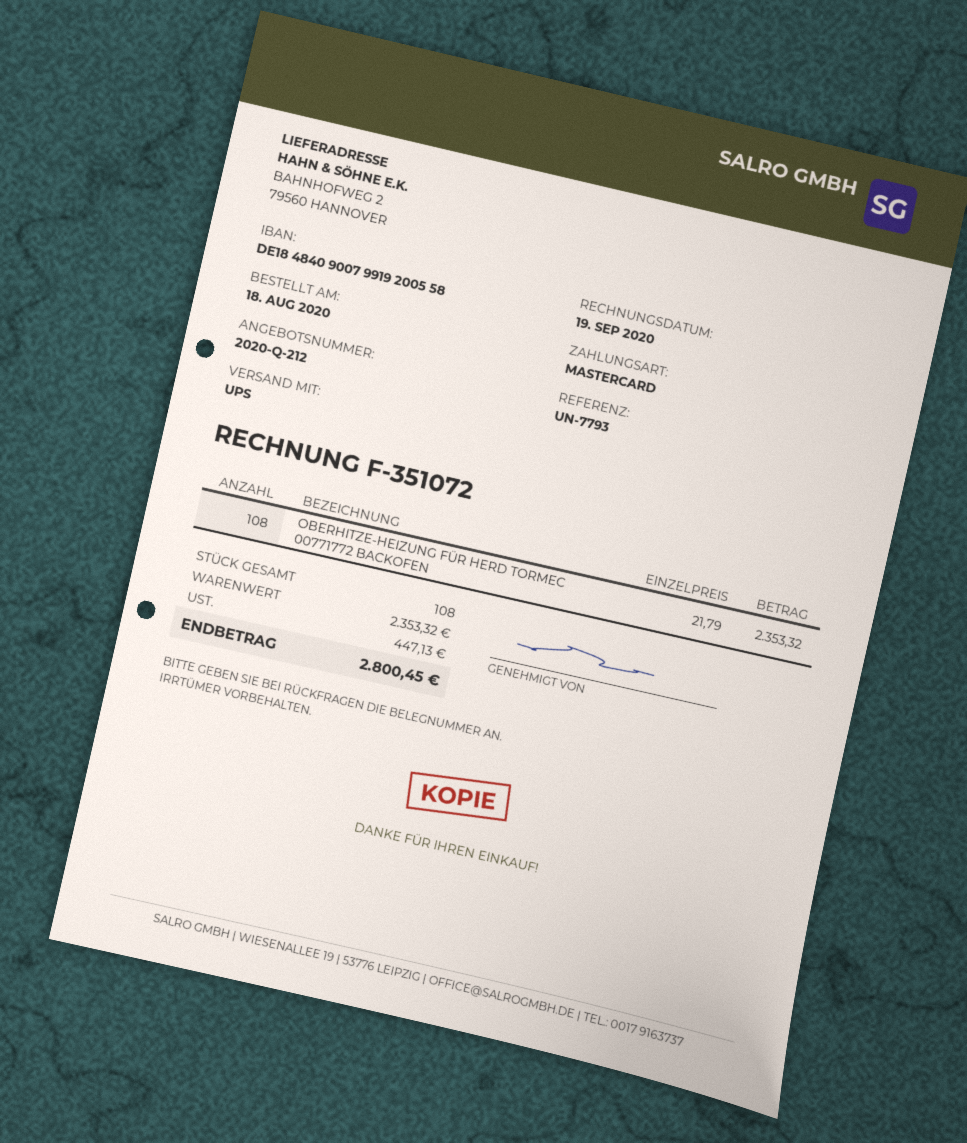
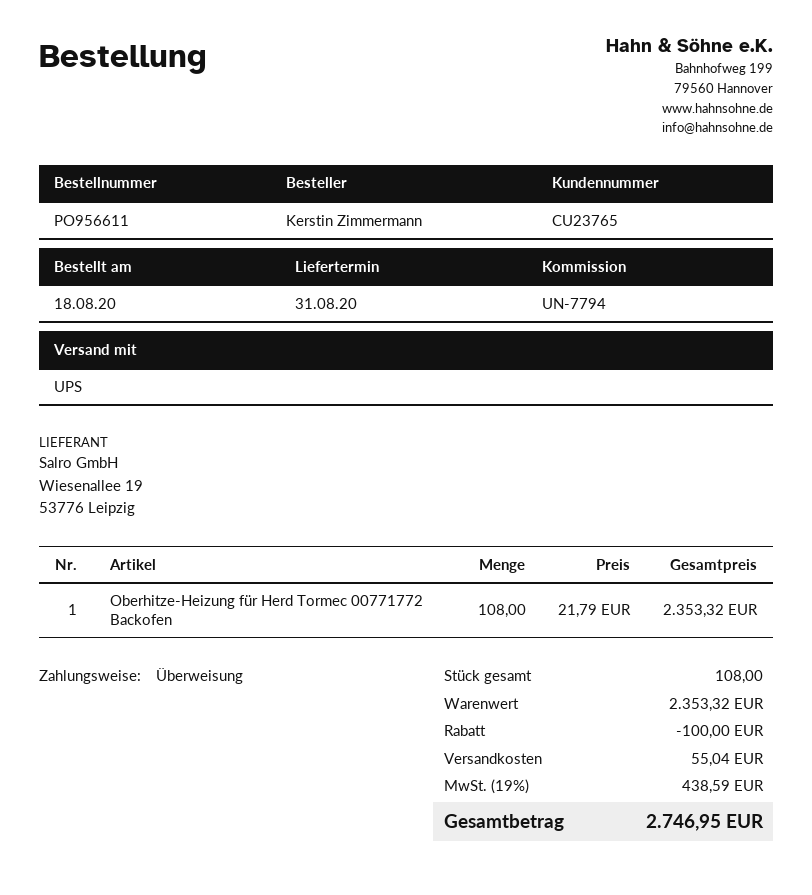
reference: UN-7793 -> UN-7794
payment method: Mastercard -> bank transfer
discount: none -> 100.00
shipping: none -> 55.04
tax: 447.13 -> 438.59
total: 2800.45 -> 2746.95

